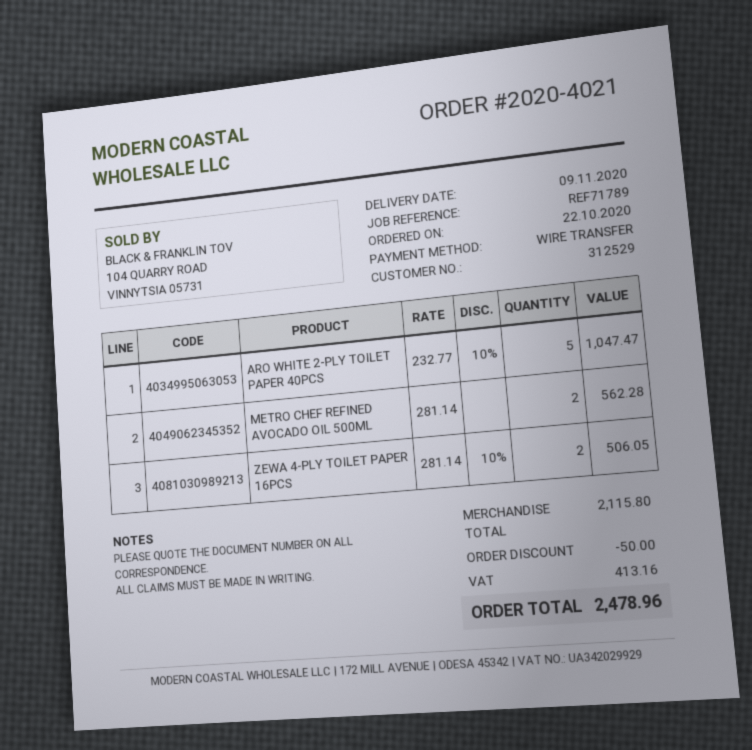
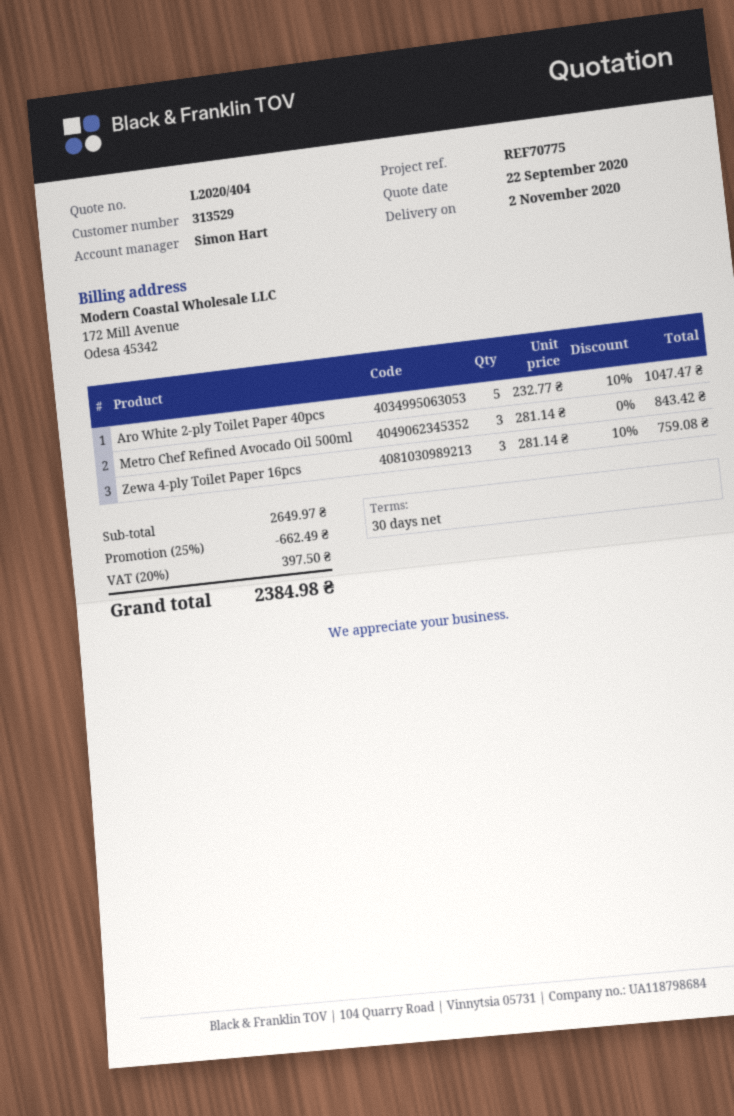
delivery date: 2020-11-09 -> 2020-11-02
customer number: 312529 -> 313529
reference: REF71789 -> REF70775
METRO CHEF REFINED AVOCADO OIL 500ML: 2 x 281.14 = 562.28 -> 3 x 281.14 = 843.42
ZEWA 4-PLY TOILET PAPER 16PCS: 2 x 281.14 - 10% = 506.05 -> 3 x 281.14 - 10% = 759.08
subtotal: 2115.80 -> 2649.97
discount: 50.00 -> 662.49
tax: 413.16 -> 397.50
total: 2478.96 -> 2384.98

